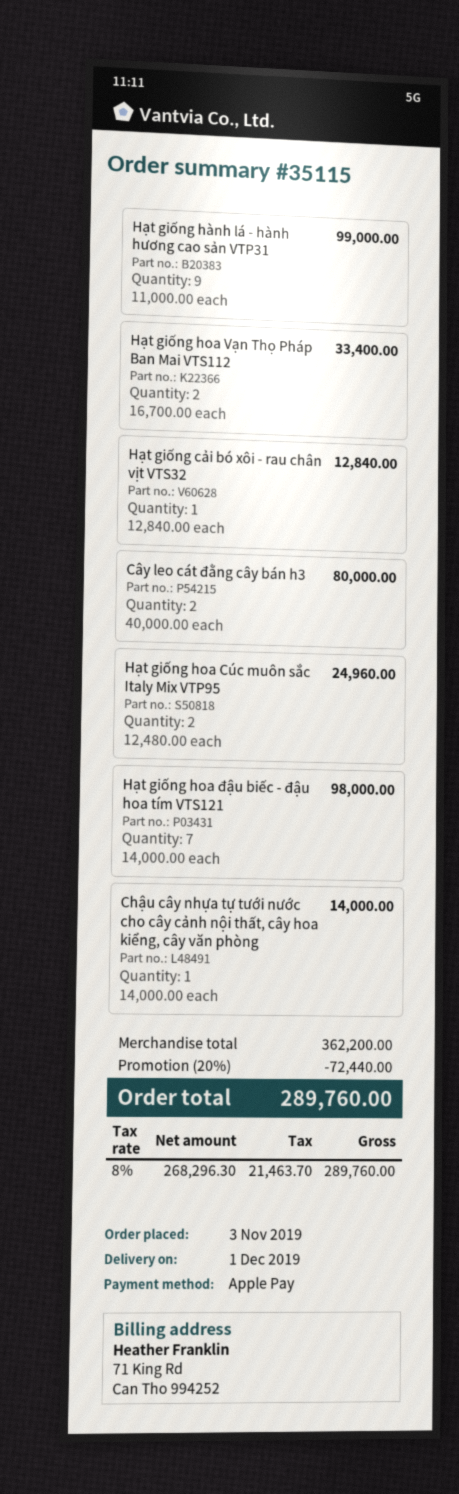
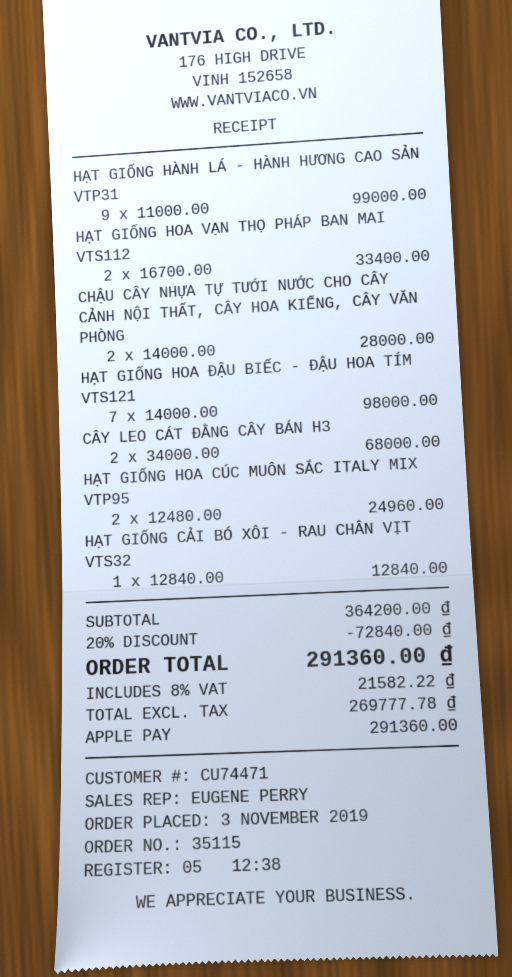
Cây leo cát đằng cây bán h3: 2 x 40000.00 = 80000.00 -> 2 x 34000.00 = 68000.00
Chậu cây nhựa tự tưới nước cho cây cảnh nội thất, cây hoa kiểng, cây văn phòng: 1 x 14000.00 = 14000.00 -> 2 x 14000.00 = 28000.00
subtotal: 362200.00 -> 364200.00
discount: 20% = 72440.00 -> 20% = 72840.00
net: 268296.30 -> 269777.78
tax: 8% = 21463.70 -> 8% = 21582.22
total: 289760.00 -> 291360.00

